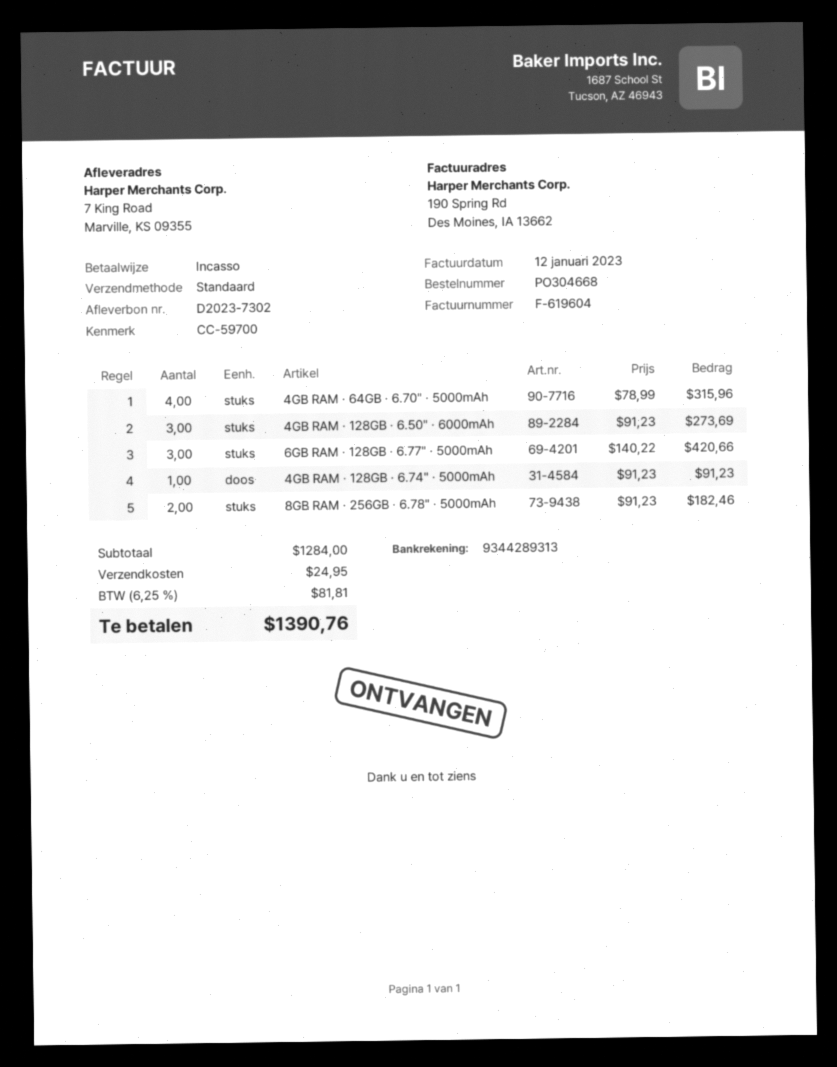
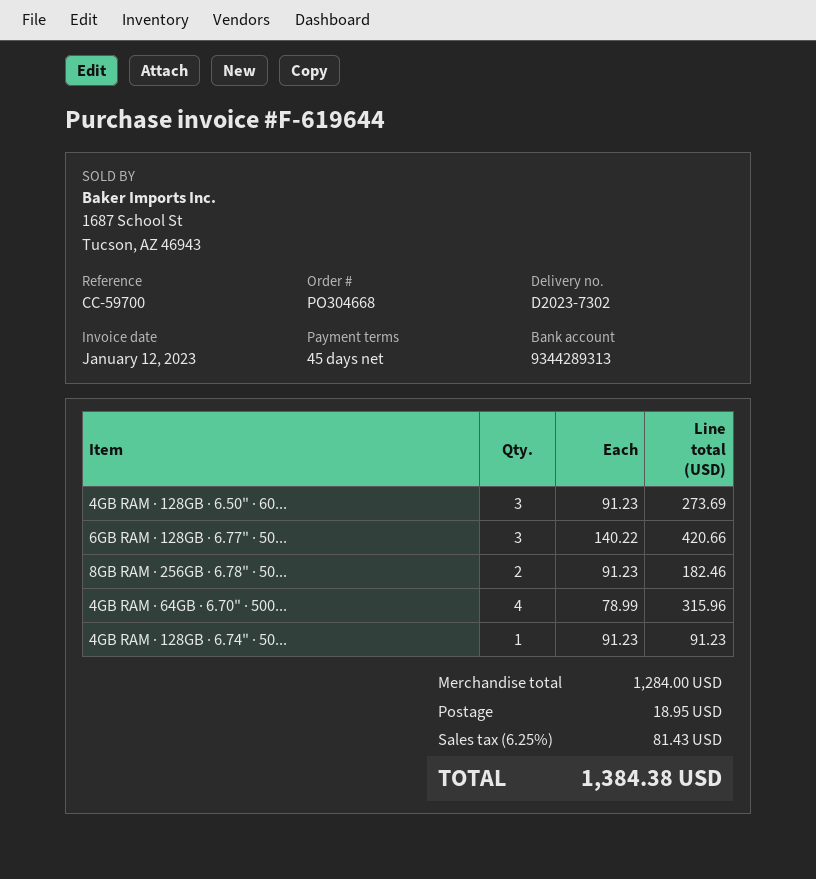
invoice number: F-619604 -> F-619644
shipping: 24.95 -> 18.95
tax: 6.25% = 81.81 -> 6.25% = 81.43
total: 1390.76 -> 1384.38

